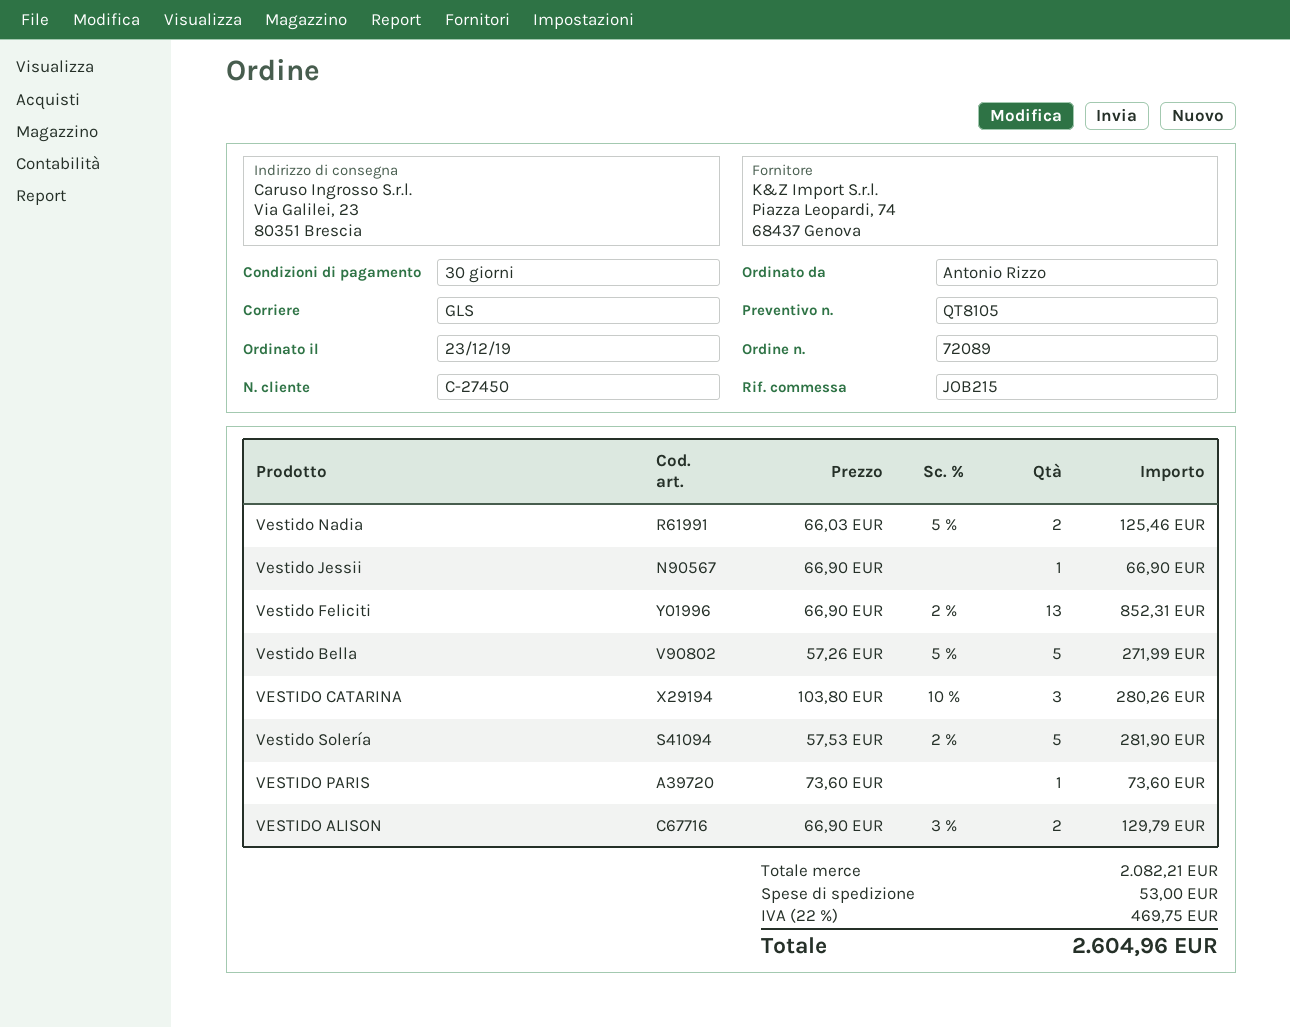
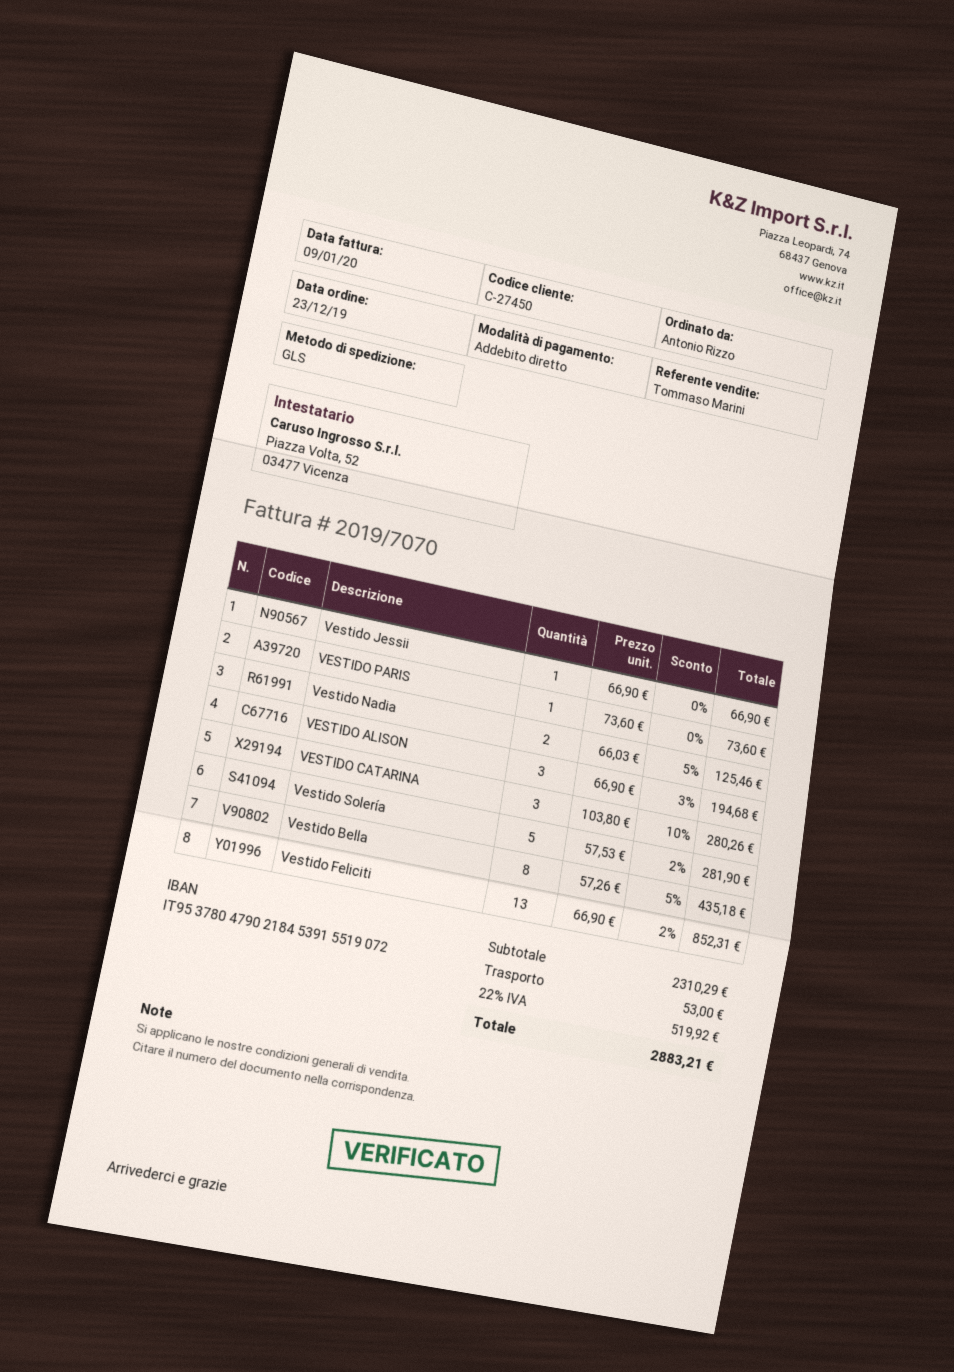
Vestido Bella: 5 x 57.26 - 5% = 271.99 -> 8 x 57.26 - 5% = 435.18
VESTIDO ALISON: 2 x 66.90 - 3% = 129.79 -> 3 x 66.90 - 3% = 194.68
subtotal: 2082.21 -> 2310.29
tax: 22% = 469.75 -> 22% = 519.92
total: 2604.96 -> 2883.21

